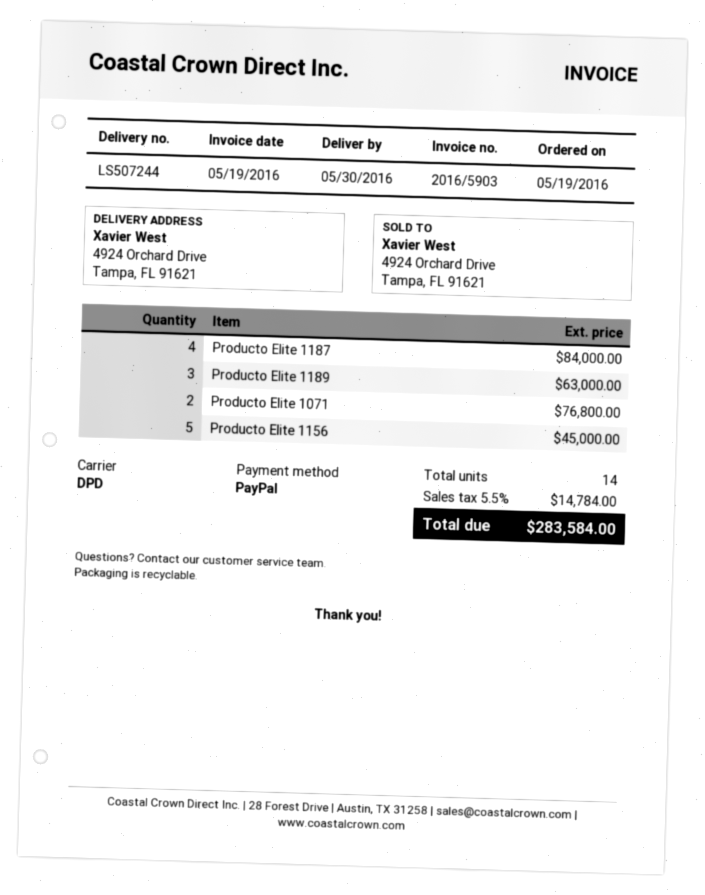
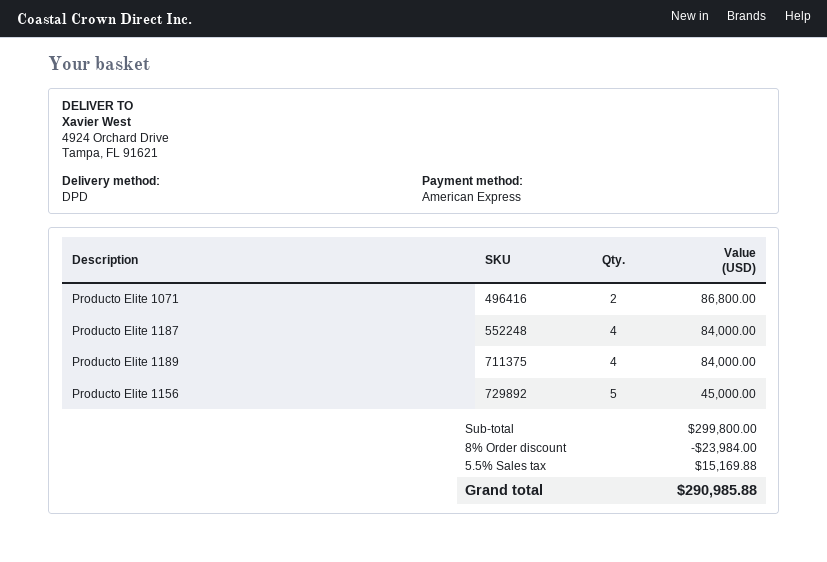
payment method: PayPal -> American Express
Producto Elite 1189: 3 for 63000.00 -> 4 for 84000.00
Producto Elite 1071: 2 for 76800.00 -> 2 for 86800.00
discount: none -> 8% = 23984.00
tax: 5.5% = 14784.00 -> 5.5% = 15169.88
total: 283584.00 -> 290985.88

